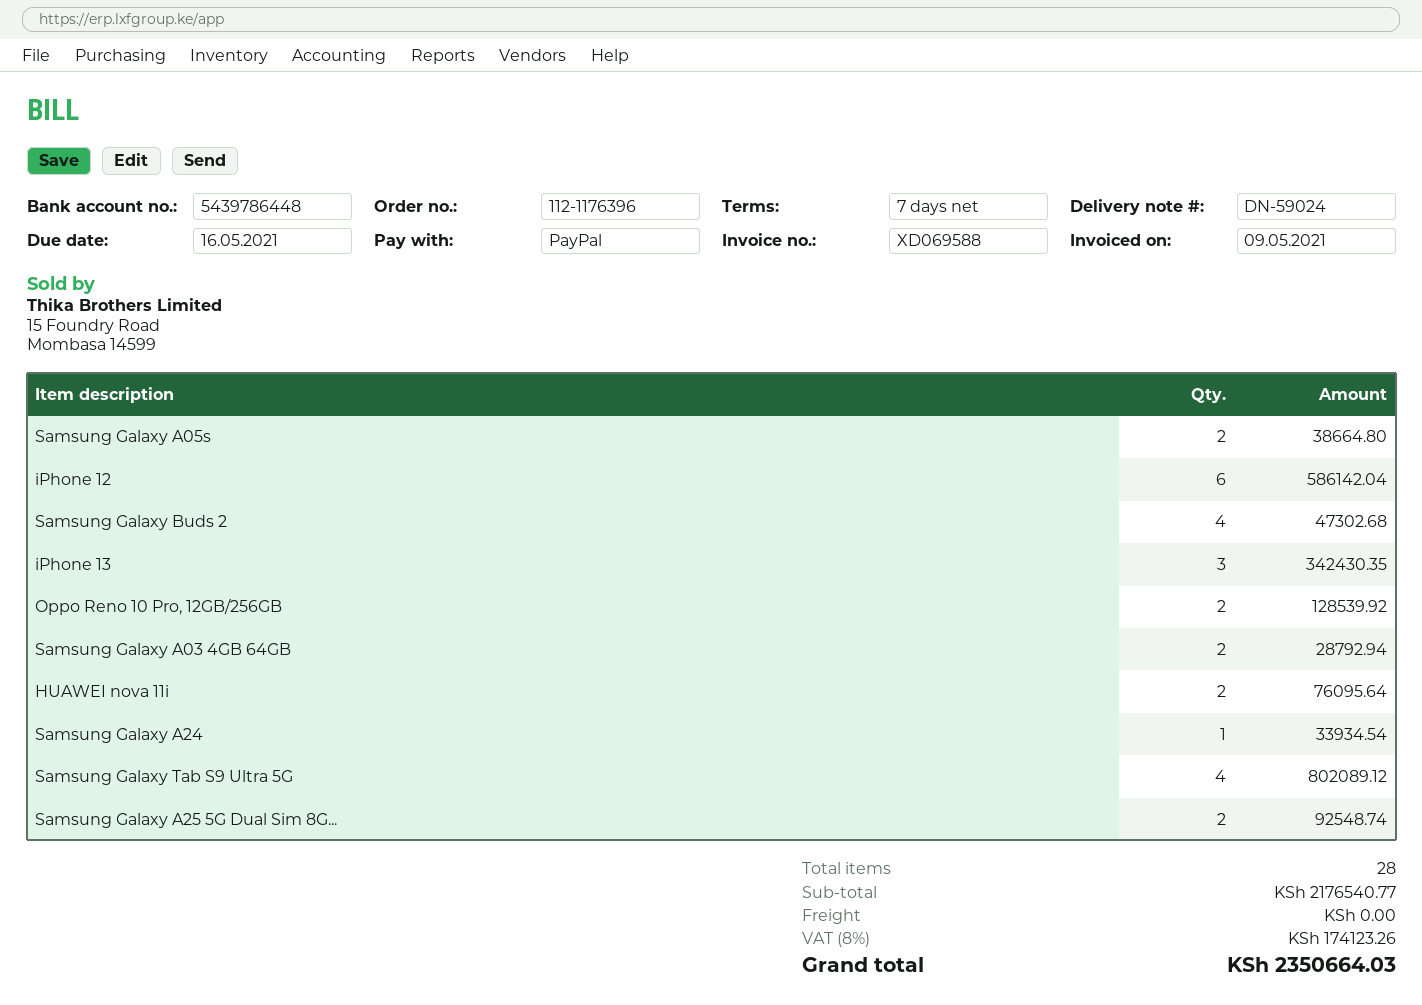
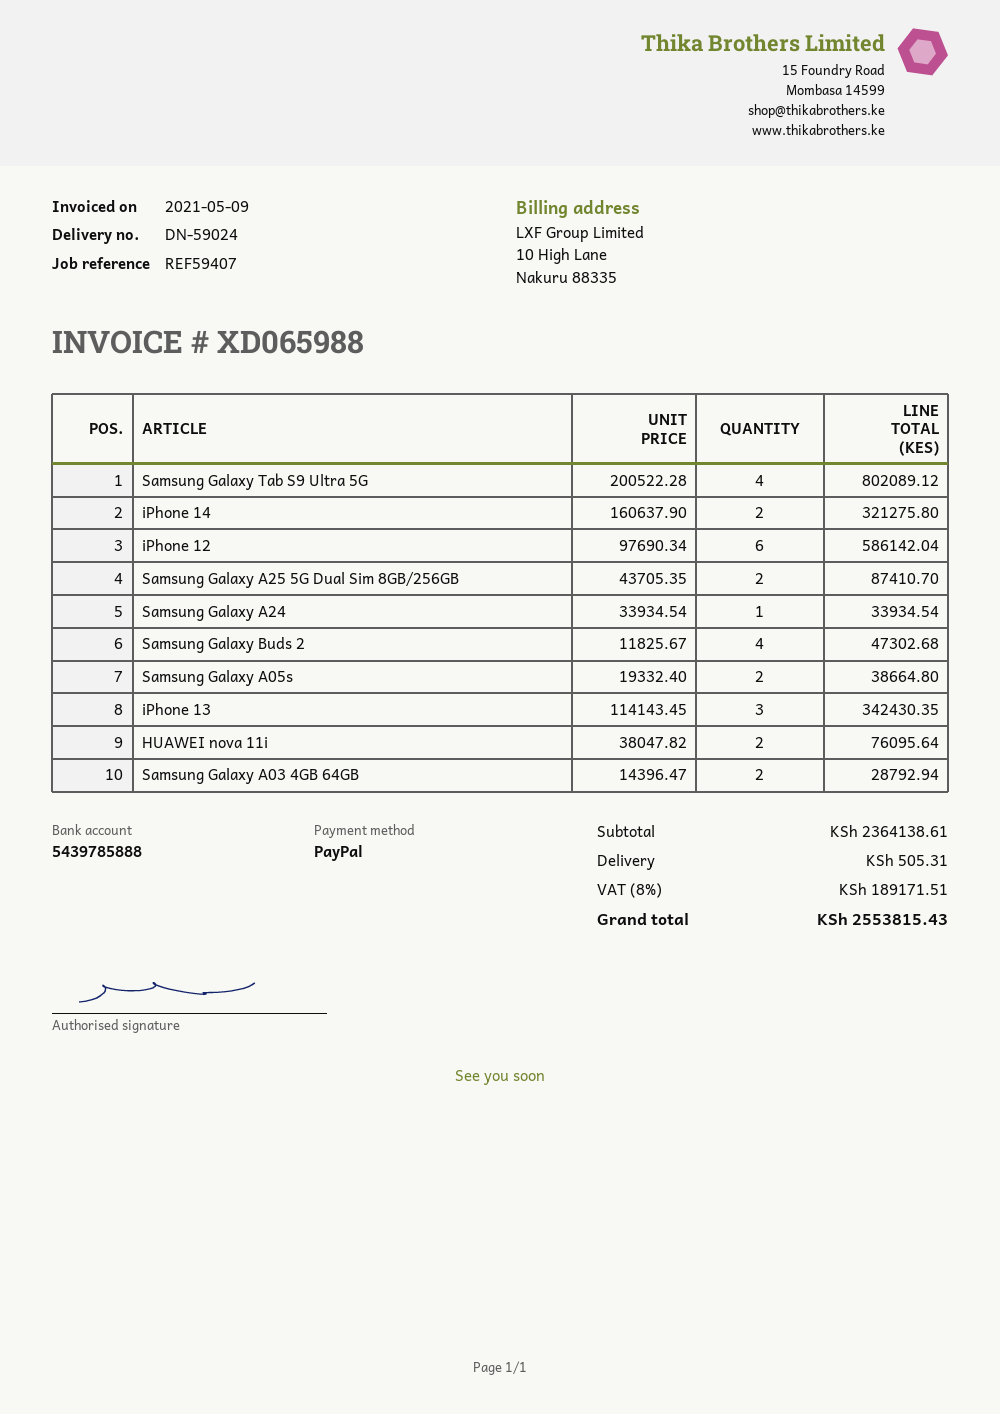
invoice number: XD069588 -> XD065988
bank account: 5439786448 -> 5439785888
Oppo Reno 10 Pro, 12GB/256GB: 2 for 128539.92 -> none
Samsung Galaxy A25 5G Dual Sim 8G...: 2 for 92548.74 -> 2 for 87410.70
iPhone 14: none -> 2 for 321275.80
subtotal: 2176540.77 -> 2364138.61
shipping: 0.00 -> 505.31
tax: 8% = 174123.26 -> 8% = 189171.51
total: 2350664.03 -> 2553815.43

